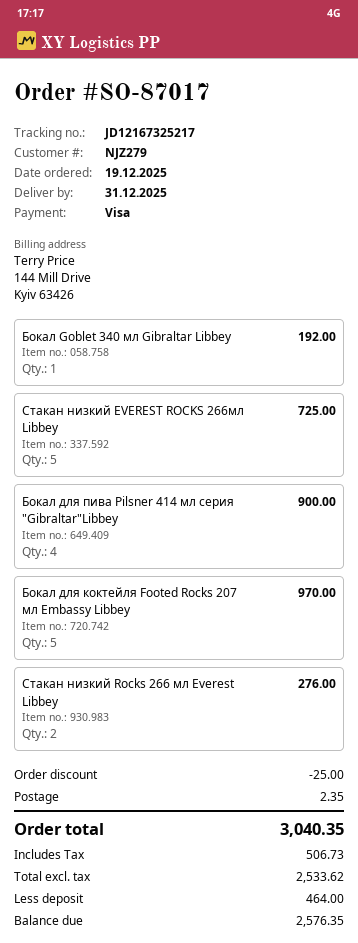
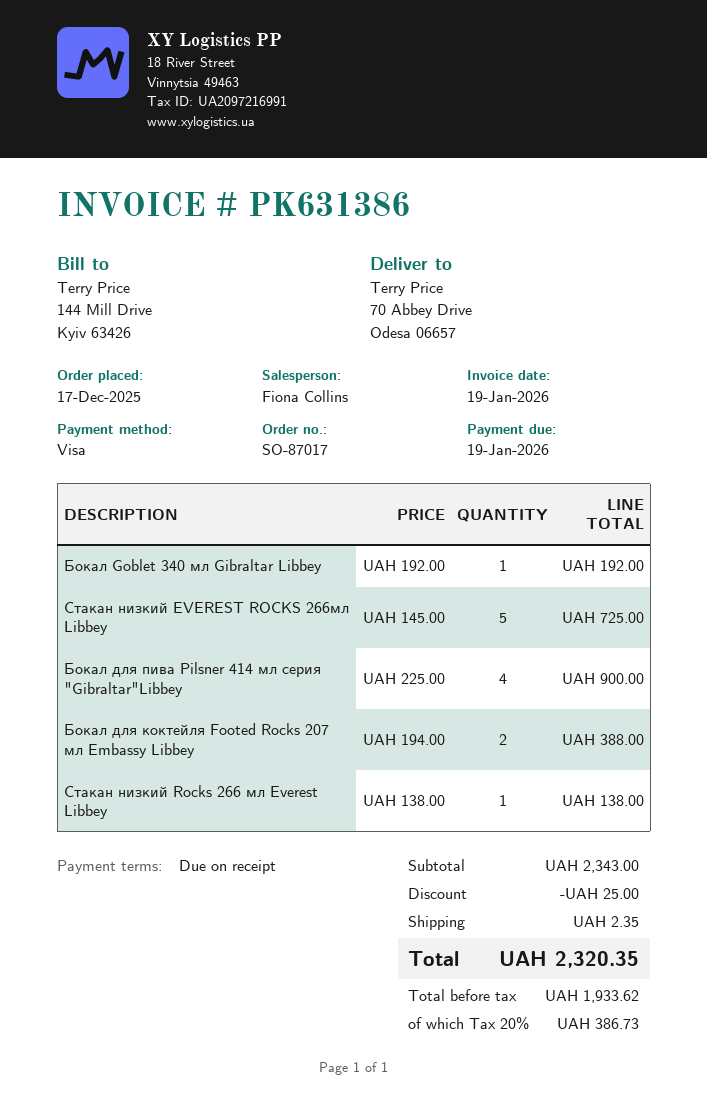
order date: 2025-12-19 -> 2025-12-17
Бокал для коктейля Footed Rocks 207 мл Embassy Libbey: 5 for 970.00 -> 2 for 388.00
Стакан низкий Rocks 266 мл Everest Libbey: 2 for 276.00 -> 1 for 138.00
net: 2533.62 -> 1933.62
tax: 506.73 -> 386.73
total: 3040.35 -> 2320.35

